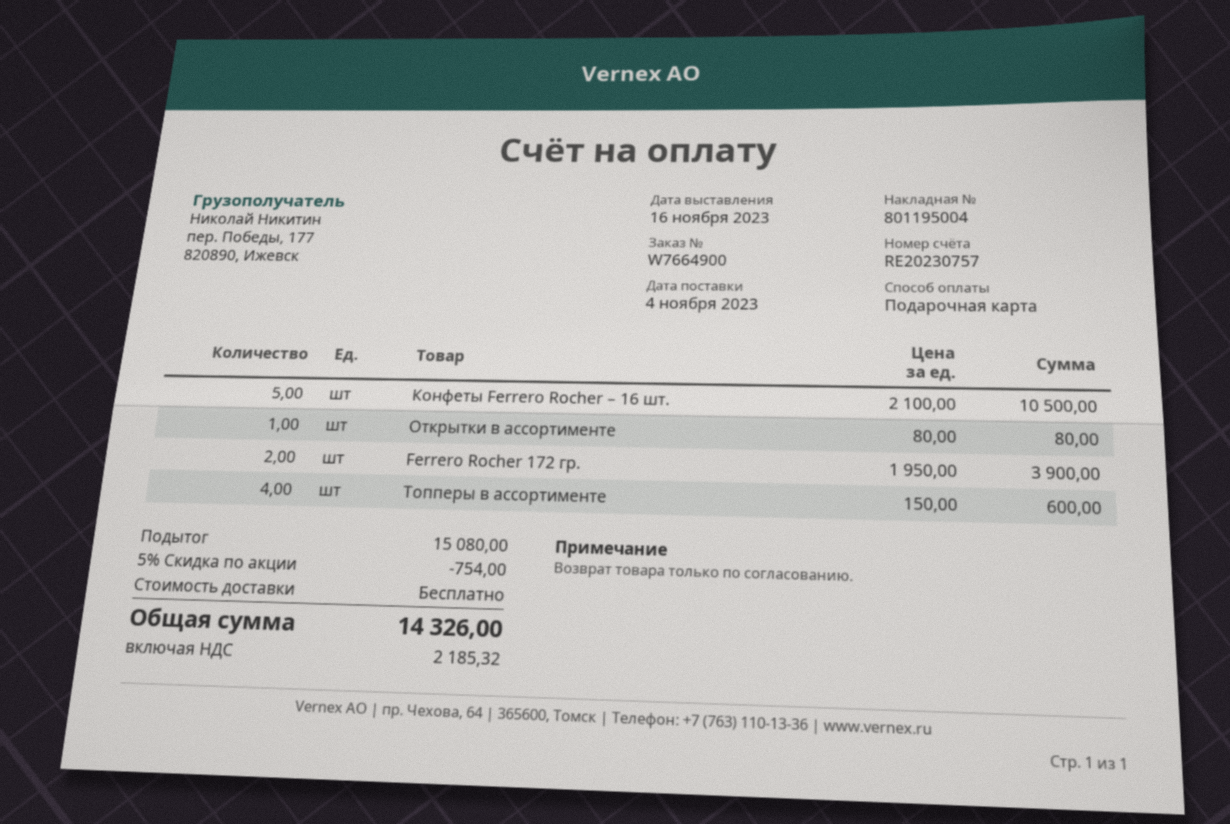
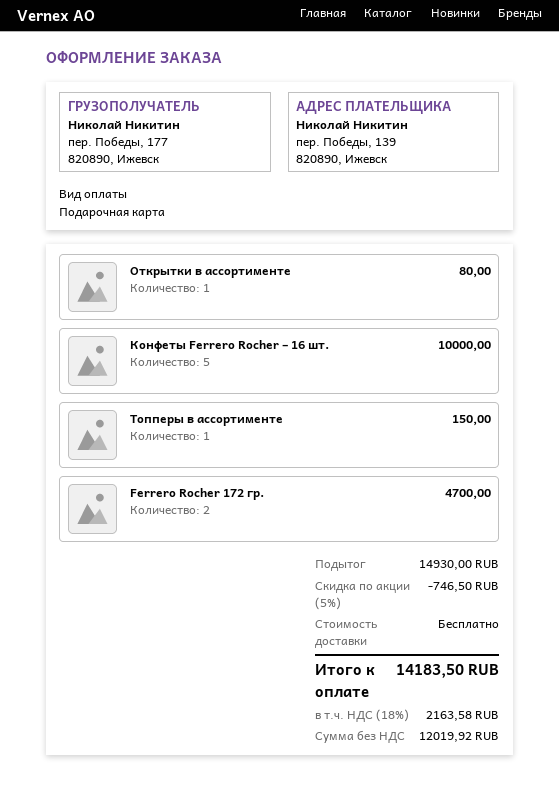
Конфеты Ferrero Rocher – 16 шт.: 5 for 10500.00 -> 5 for 10000.00
Ferrero Rocher 172 гр.: 2 for 3900.00 -> 2 for 4700.00
Топперы в ассортименте: 4 for 600.00 -> 1 for 150.00
subtotal: 15080.00 -> 14930.00
discount: 5% = 754.00 -> 5% = 746.50
tax: 2185.32 -> 2163.58
total: 14326.00 -> 14183.50

